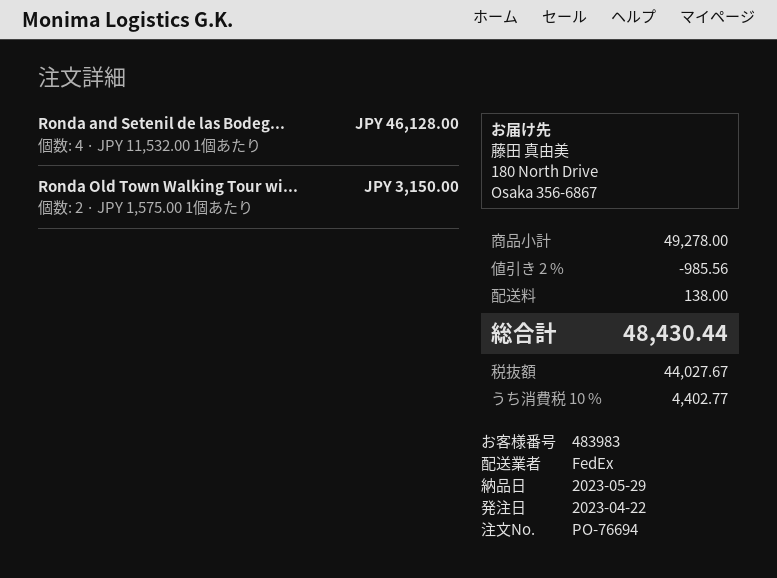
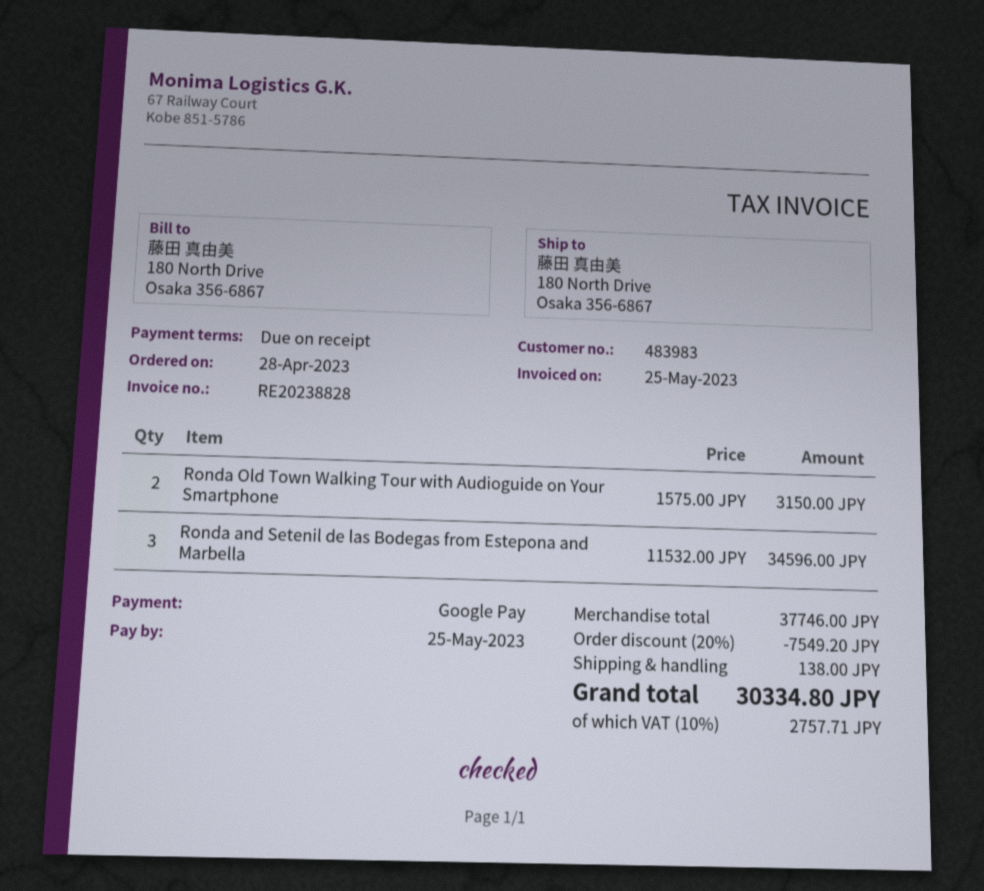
order date: 2023-04-22 -> 2023-04-28
Ronda and Setenil de las Bodeg...: 4 x 11532.00 = 46128.00 -> 3 x 11532.00 = 34596.00
subtotal: 49278.00 -> 37746.00
discount: 2% = 985.56 -> 20% = 7549.20
tax: 10% = 4402.77 -> 10% = 2757.71
total: 48430.44 -> 30334.80

